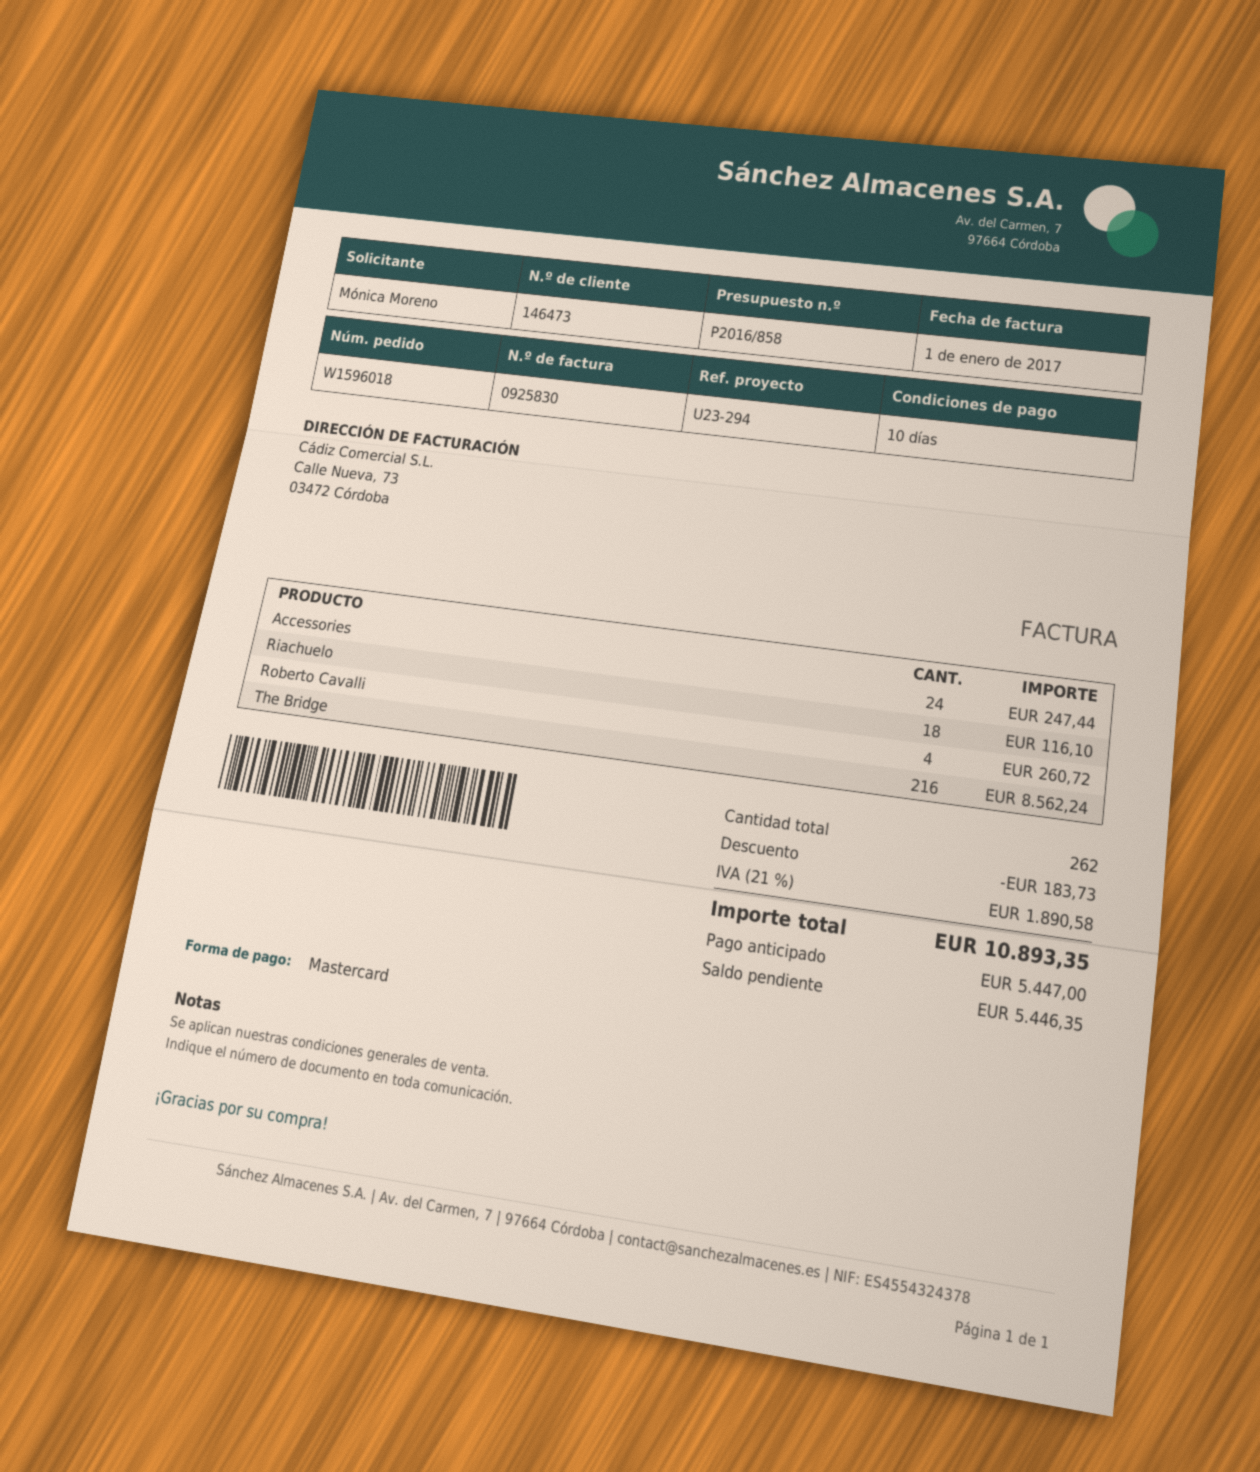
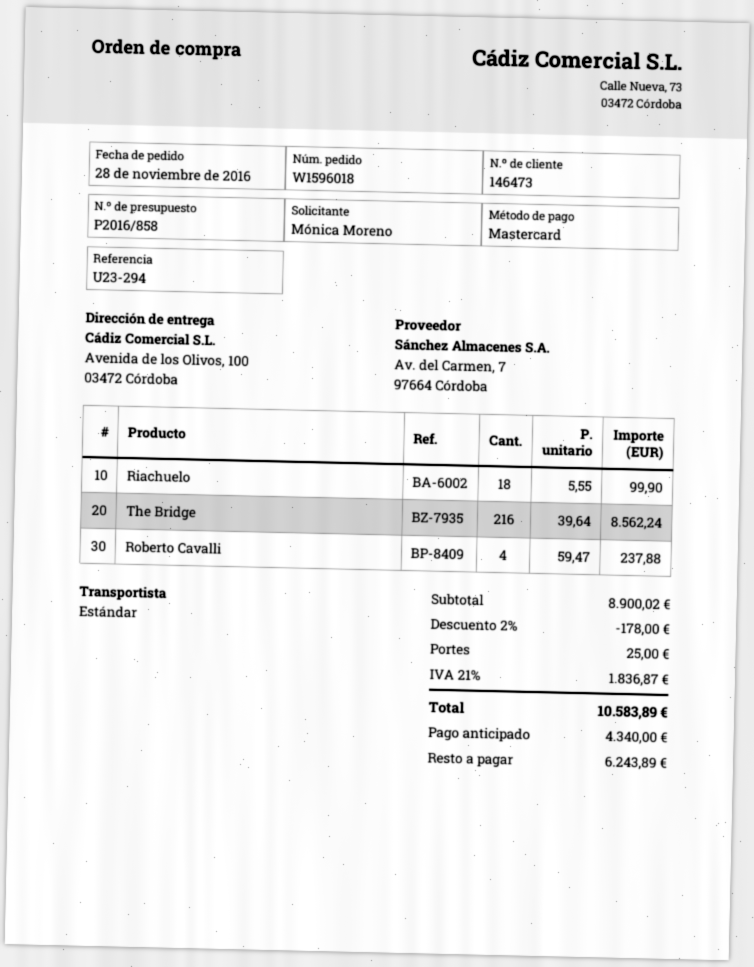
Accessories: 24 for 247.44 -> none
Riachuelo: 18 for 116.10 -> 18 for 99.90
Roberto Cavalli: 4 for 260.72 -> 4 for 237.88
discount: 183.73 -> 178.00
shipping: none -> 25.00
tax: 21% = 1890.58 -> 21% = 1836.87
total: 10893.35 -> 10583.89
deposit: 5447.00 -> 4340.00
balance: 5446.35 -> 6243.89

